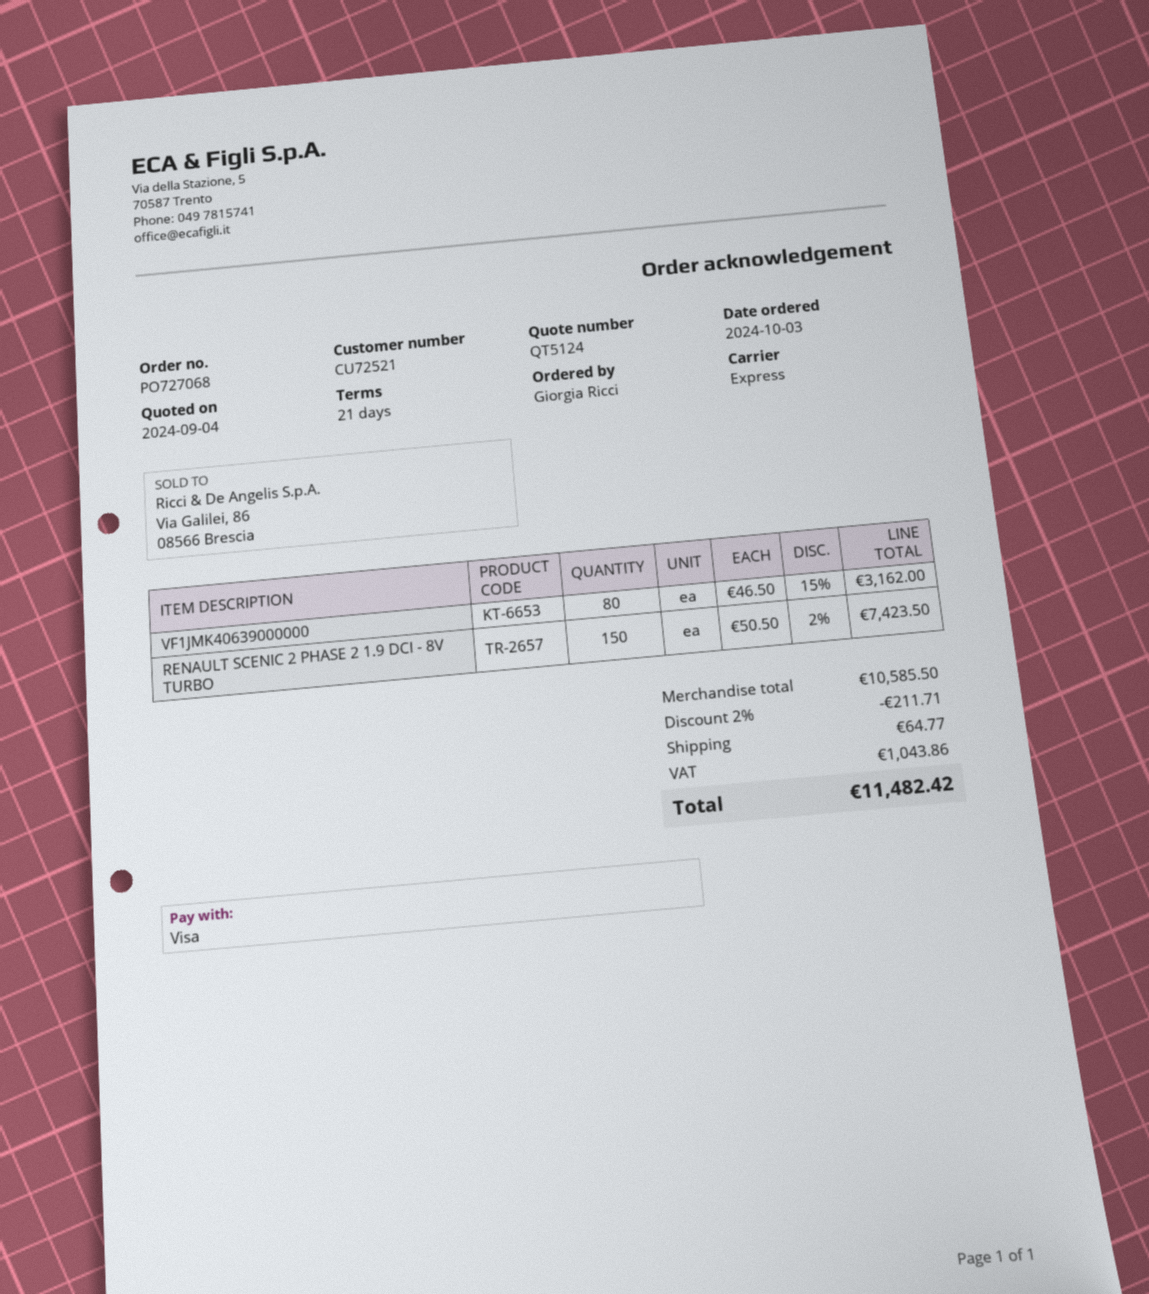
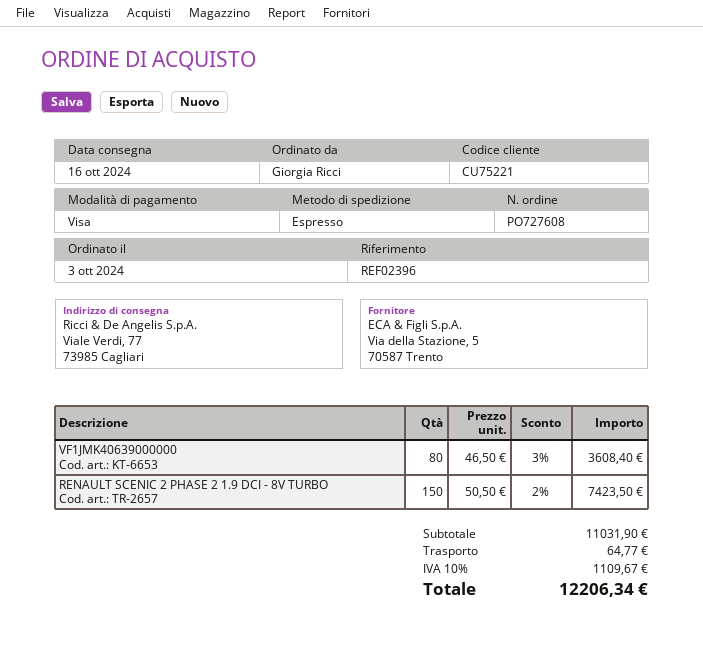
order number: PO727068 -> PO727608
customer number: CU72521 -> CU75221
VF1JMK40639000000: 80 x 46.50 - 15% = 3162.00 -> 80 x 46.50 - 3% = 3608.40
subtotal: 10585.50 -> 11031.90
discount: 2% = 211.71 -> none
tax: 1043.86 -> 1109.67
total: 11482.42 -> 12206.34

